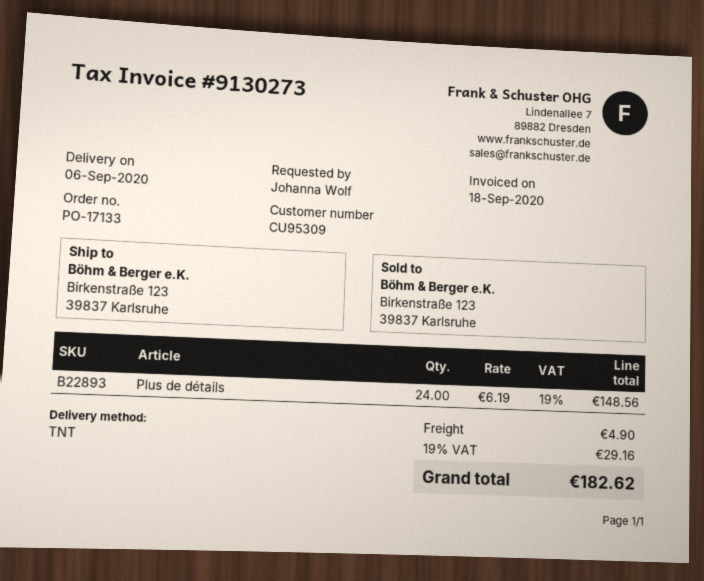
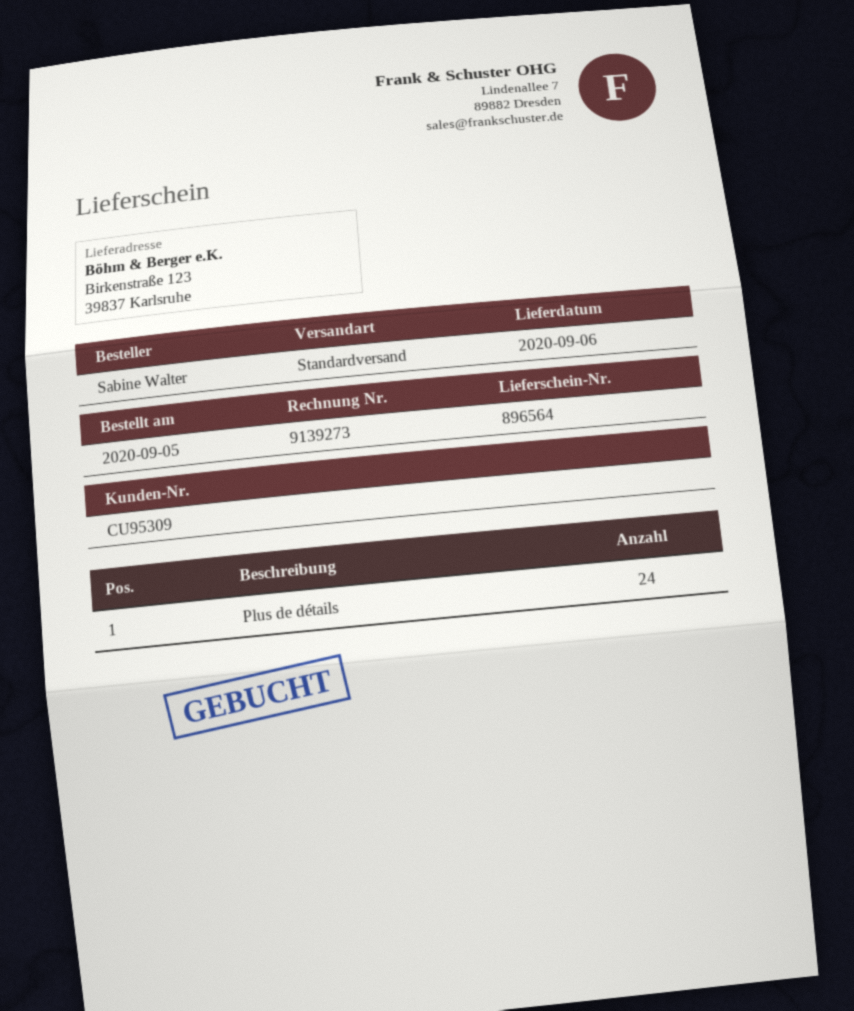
invoice number: 9130273 -> 9139273
ordered by: Johanna Wolf -> Sabine Walter
shipping method: TNT -> standard

